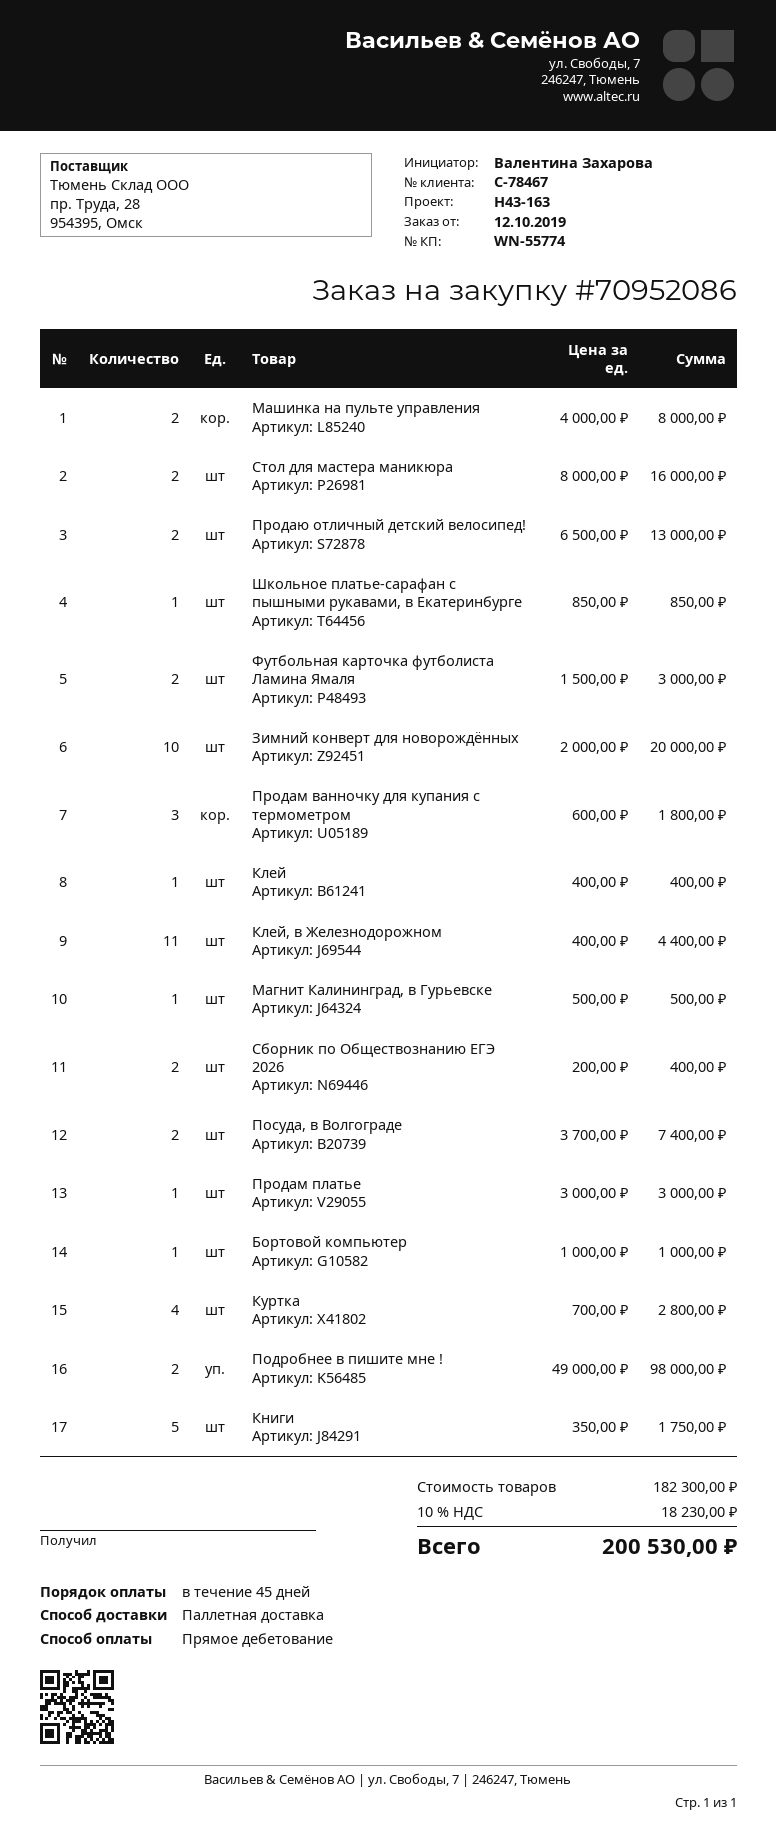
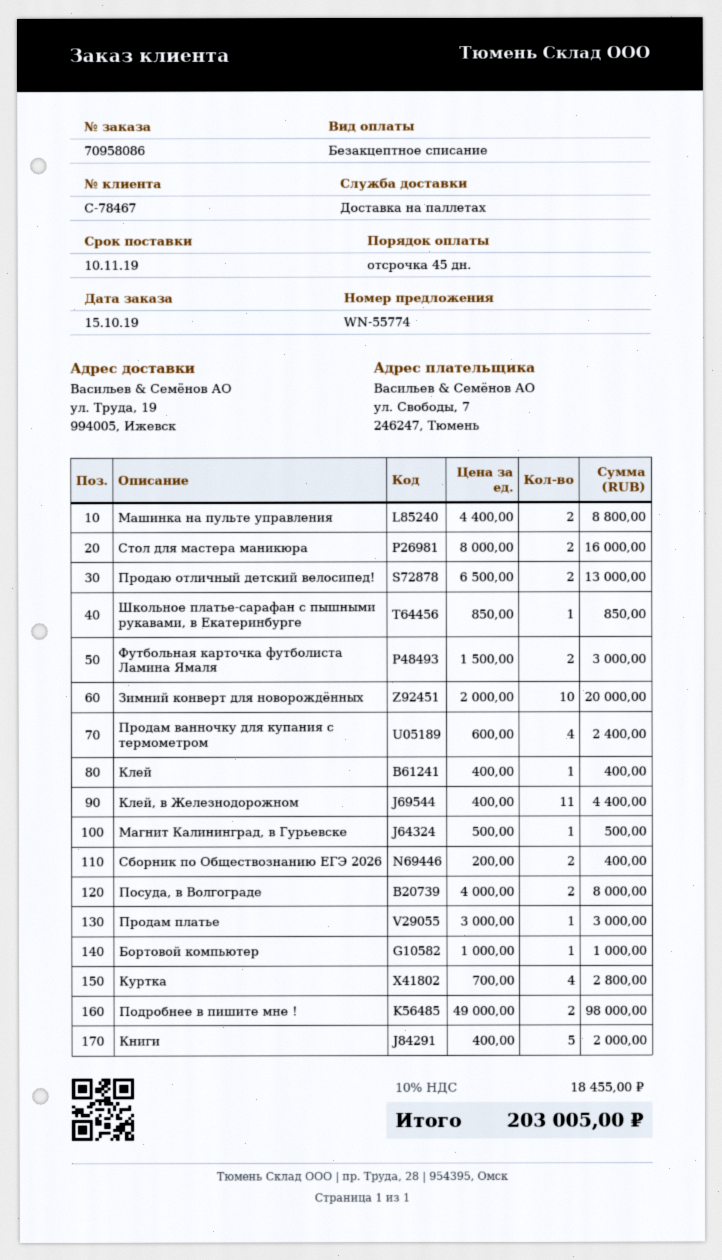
order number: 70952086 -> 70958086
order date: 2019-10-12 -> 2019-10-15
Машинка на пульте управления: 2 x 4000.00 = 8000.00 -> 2 x 4400.00 = 8800.00
Продам ванночку для купания с термометром: 3 x 600.00 = 1800.00 -> 4 x 600.00 = 2400.00
Посуда, в Волгограде: 2 x 3700.00 = 7400.00 -> 2 x 4000.00 = 8000.00
Книги: 5 x 350.00 = 1750.00 -> 5 x 400.00 = 2000.00
tax: 10% = 18230.00 -> 10% = 18455.00
total: 200530.00 -> 203005.00

